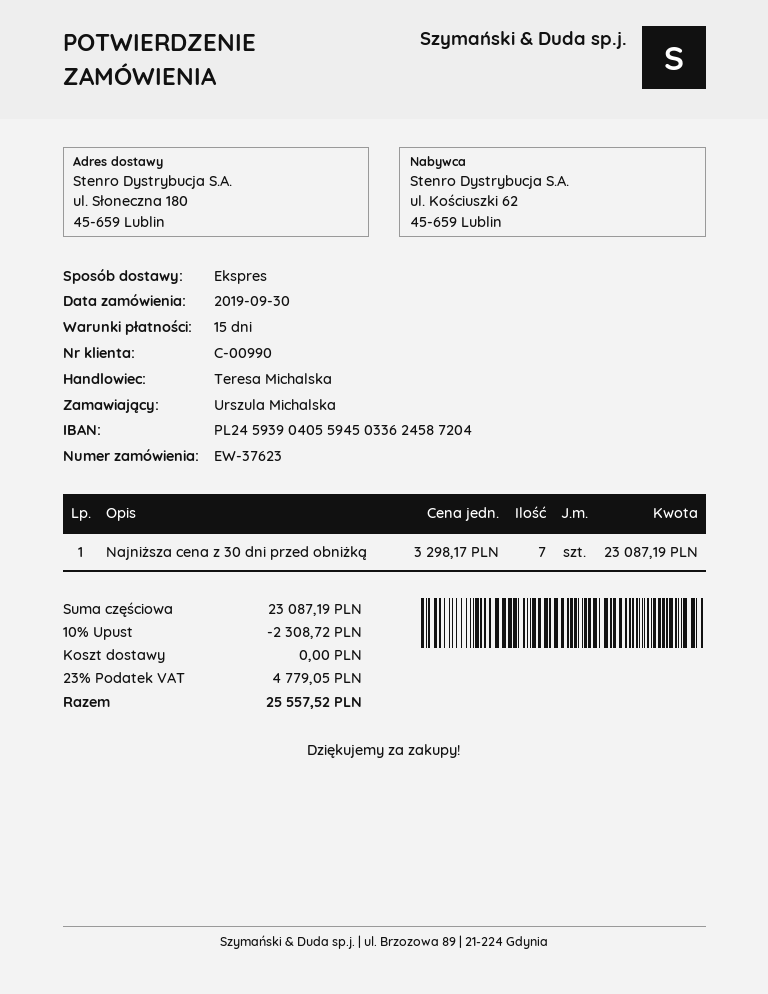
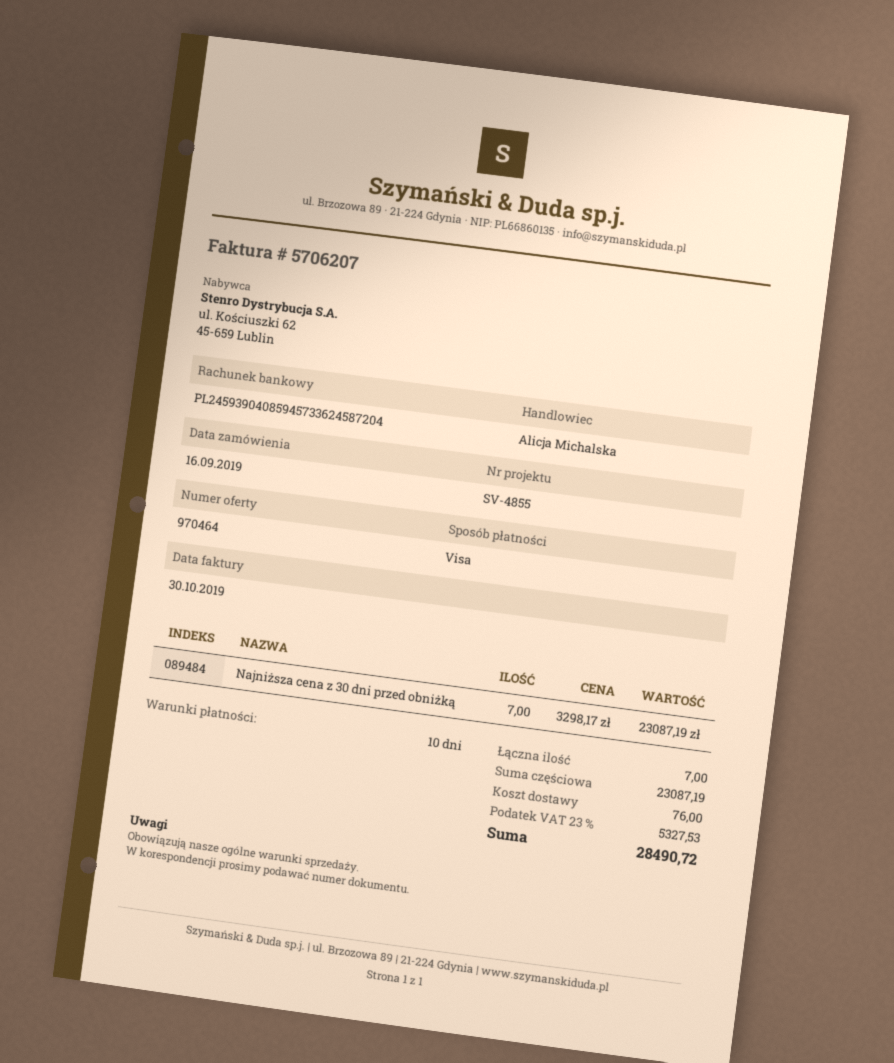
order date: 2019-09-30 -> 2019-09-16
payment terms: 15 days -> 10 days
sales rep: Teresa Michalska -> Alicja Michalska
bank account: PL24593904055945033624587204 -> PL24593904085945733624587204
discount: 10% = 2308.72 -> none
shipping: 0.00 -> 76.00
tax: 23% = 4779.05 -> 23% = 5327.53
total: 25557.52 -> 28490.72

